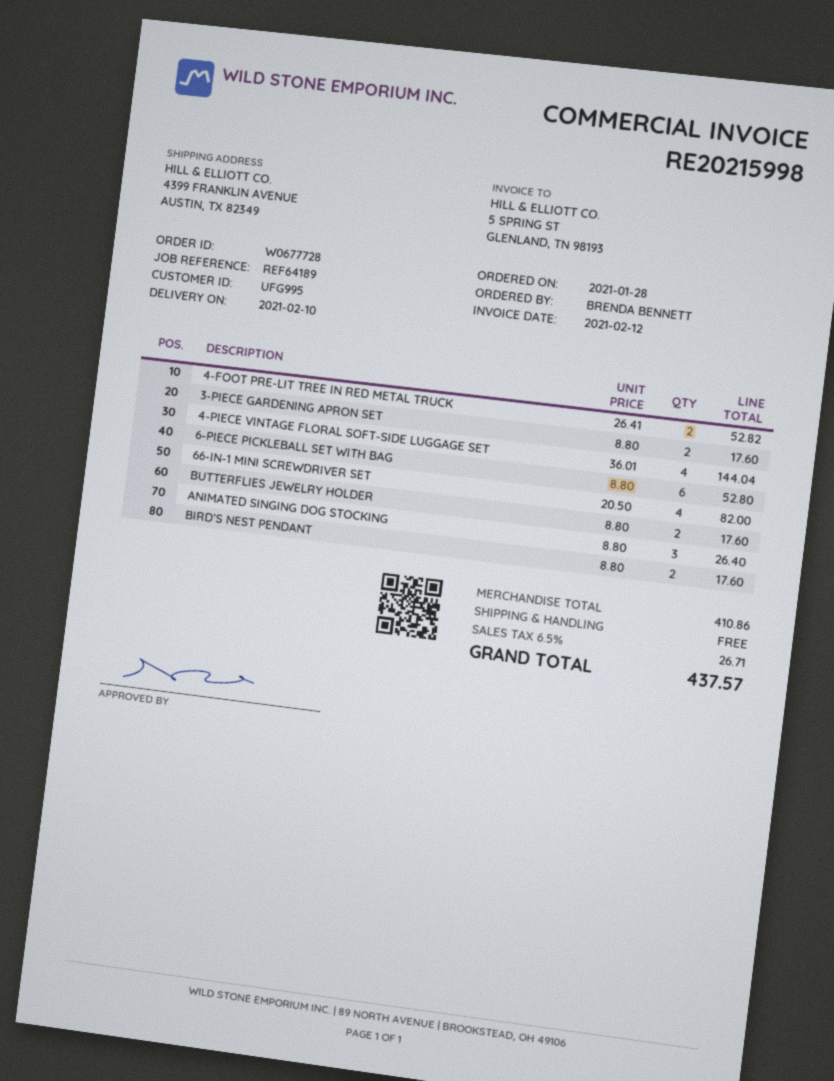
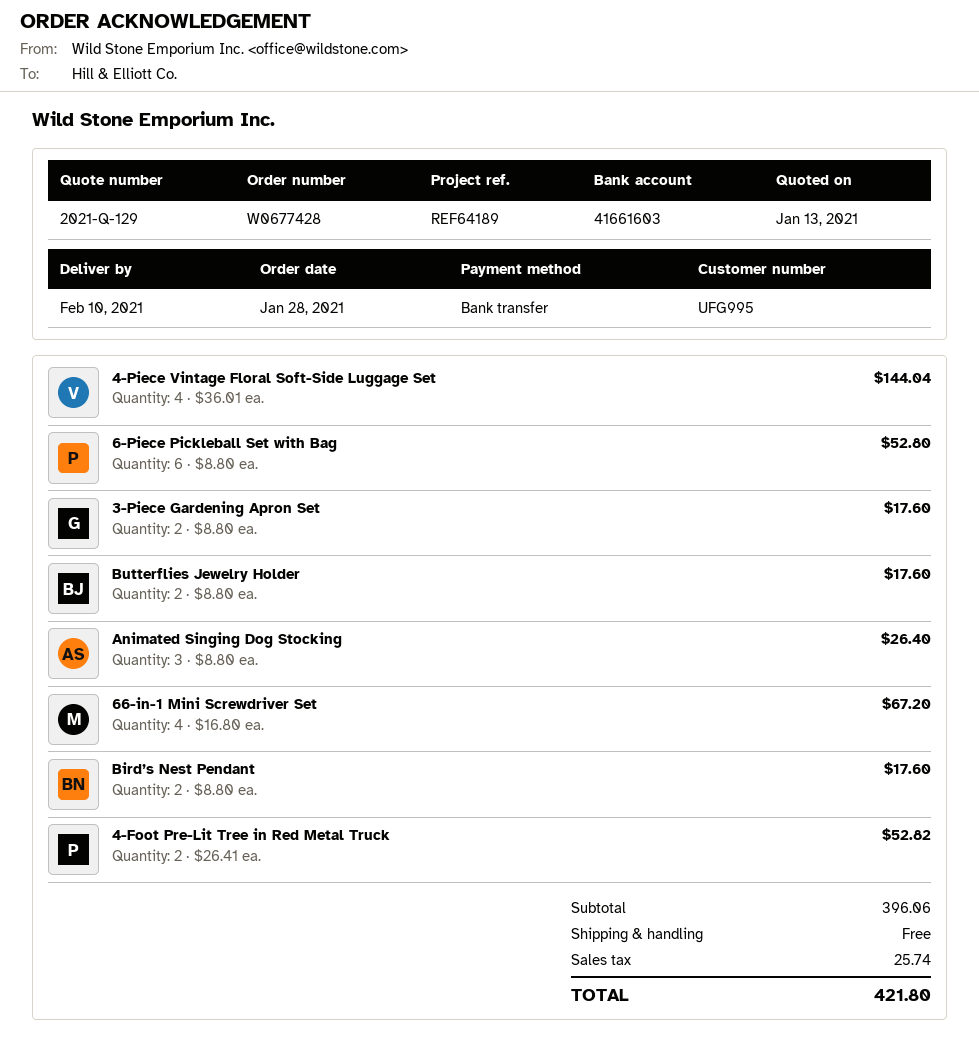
order number: W0677728 -> W0677428
66-IN-1 MINI SCREWDRIVER SET: 4 x 20.50 = 82.00 -> 4 x 16.80 = 67.20
subtotal: 410.86 -> 396.06
tax: 26.71 -> 25.74
total: 437.57 -> 421.80

